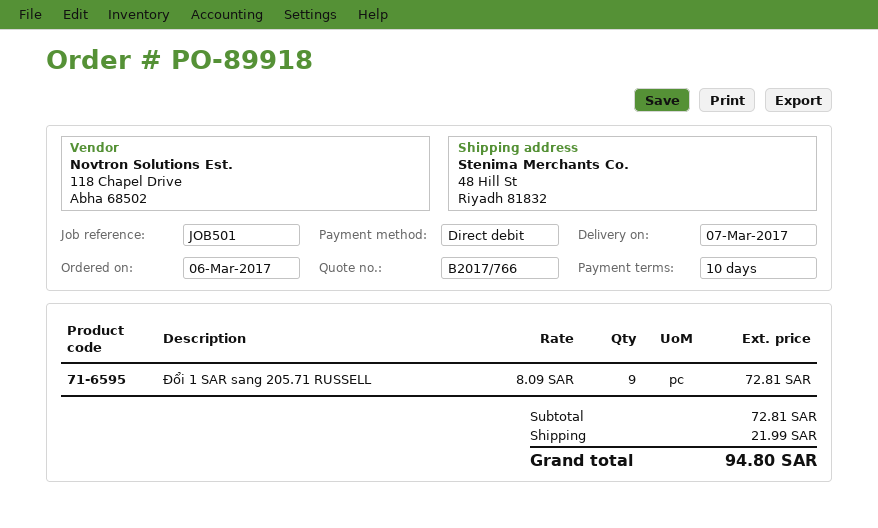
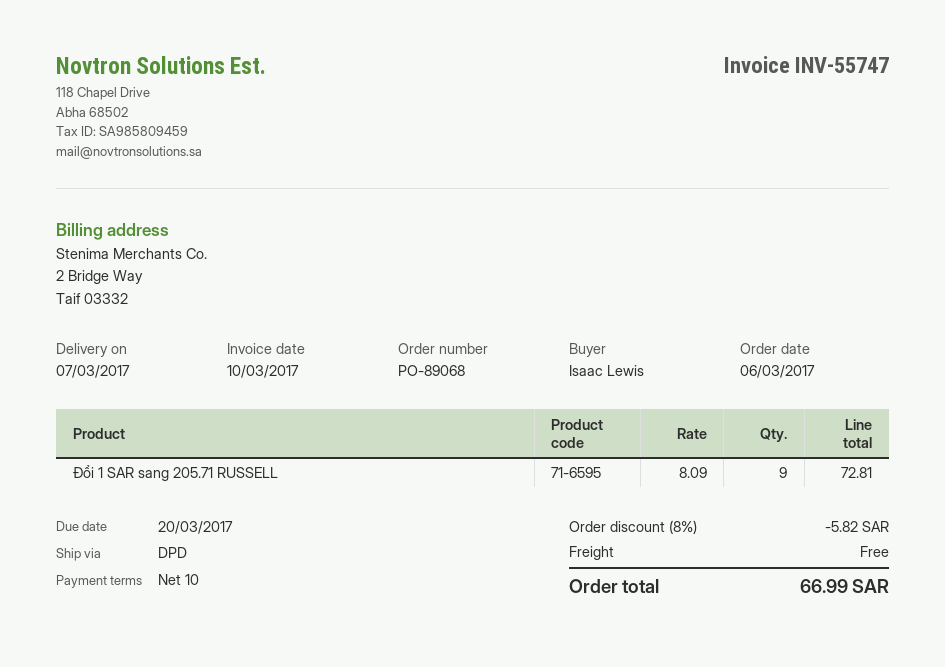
order number: PO-89918 -> PO-89068
discount: none -> 8% = 5.82
shipping: 21.99 -> 0.00
total: 94.80 -> 66.99

